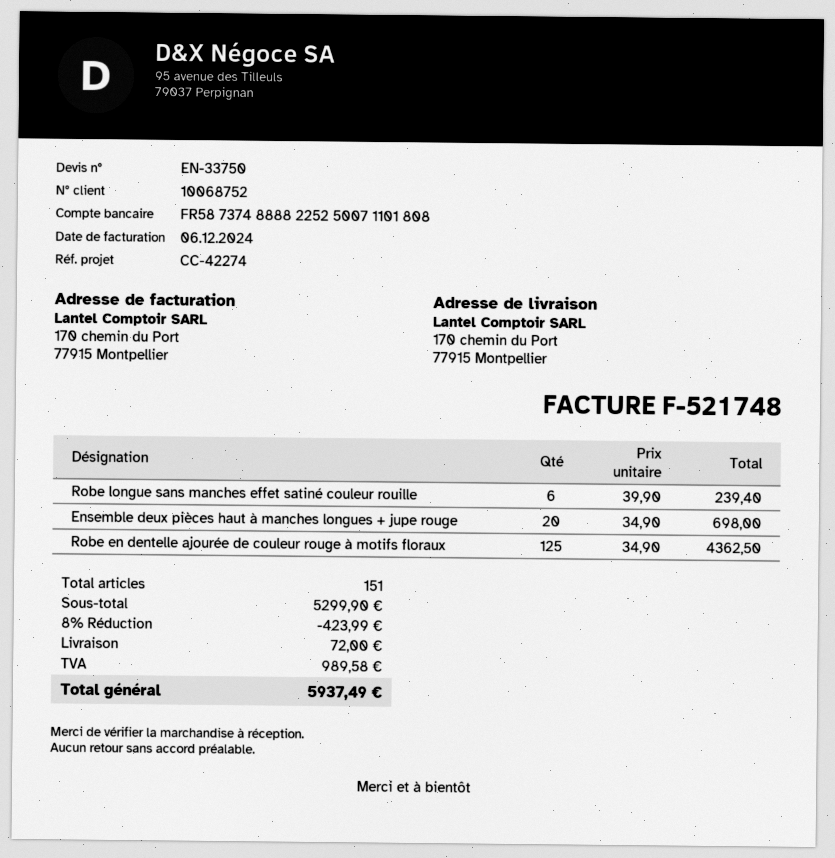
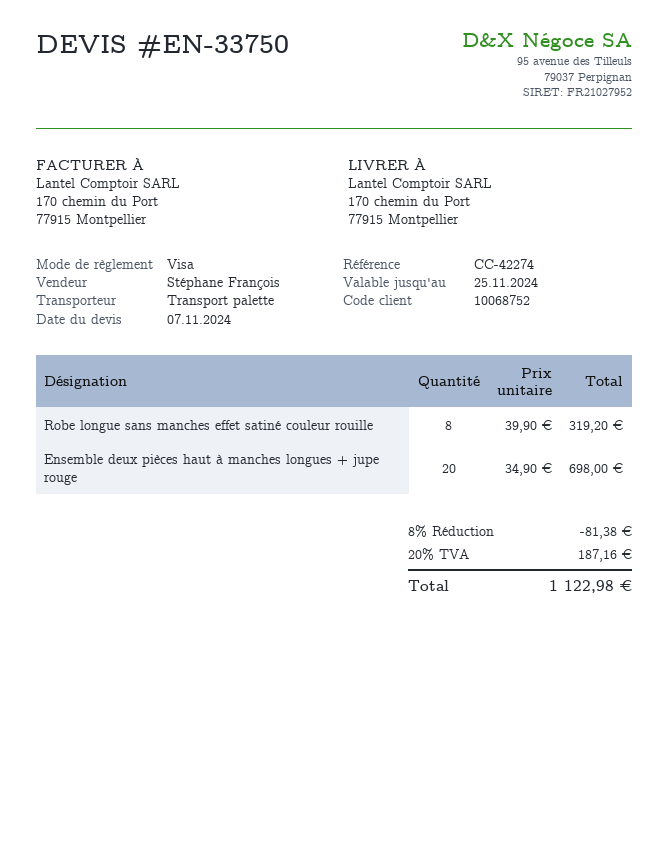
Robe longue sans manches effet satiné couleur rouille: 6 x 39.90 = 239.40 -> 8 x 39.90 = 319.20
Robe en dentelle ajourée de couleur rouge à motifs floraux: 125 x 34.90 = 4362.50 -> none
discount: 8% = 423.99 -> 8% = 81.38
shipping: 72.00 -> none
tax: 989.58 -> 187.16
total: 5937.49 -> 1122.98

